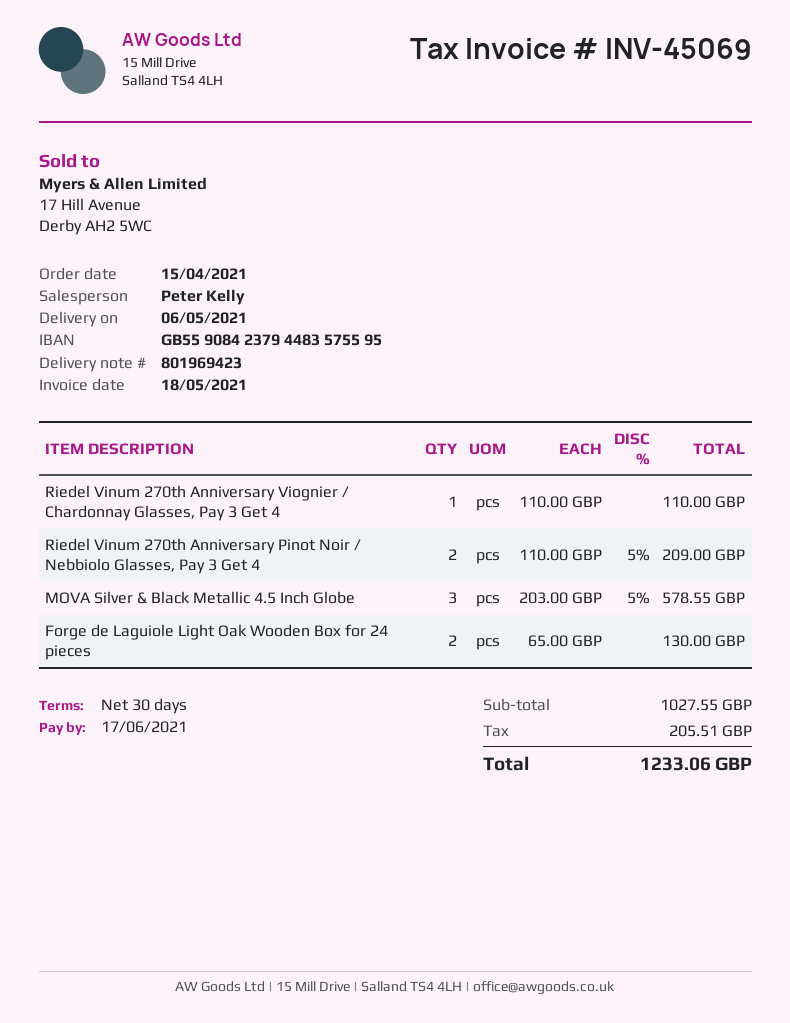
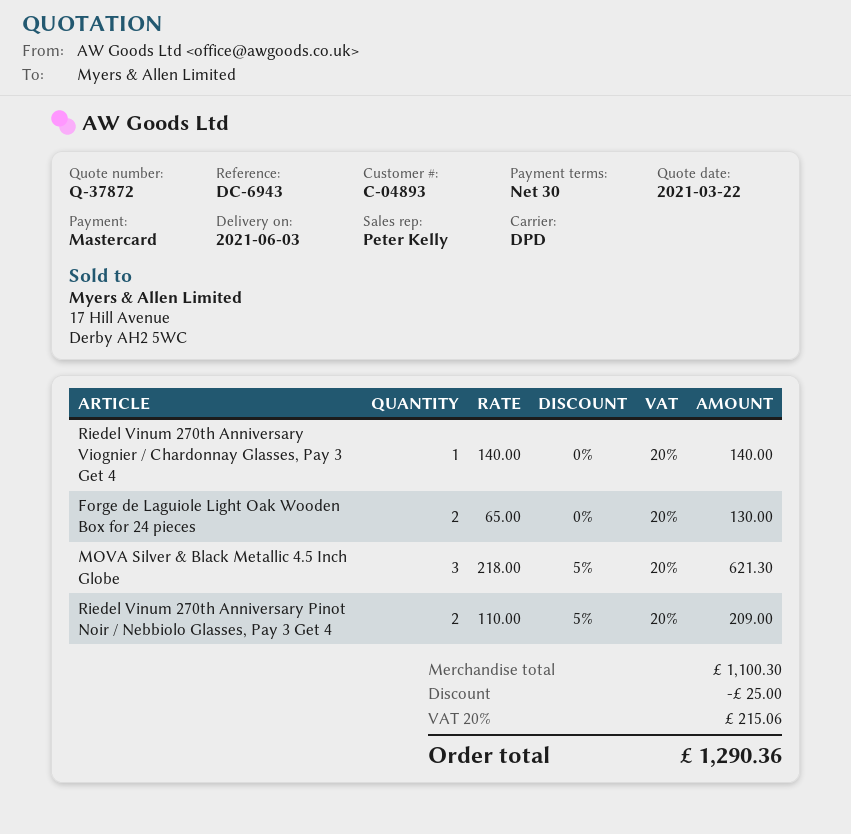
delivery date: 2021-05-06 -> 2021-06-03
Riedel Vinum 270th Anniversary Viognier / Chardonnay Glasses, Pay 3 Get 4: 1 x 110.00 = 110.00 -> 1 x 140.00 = 140.00
MOVA Silver & Black Metallic 4.5 Inch Globe: 3 x 203.00 - 5% = 578.55 -> 3 x 218.00 - 5% = 621.30
subtotal: 1027.55 -> 1100.30
discount: none -> 25.00
tax: 205.51 -> 215.06
total: 1233.06 -> 1290.36

